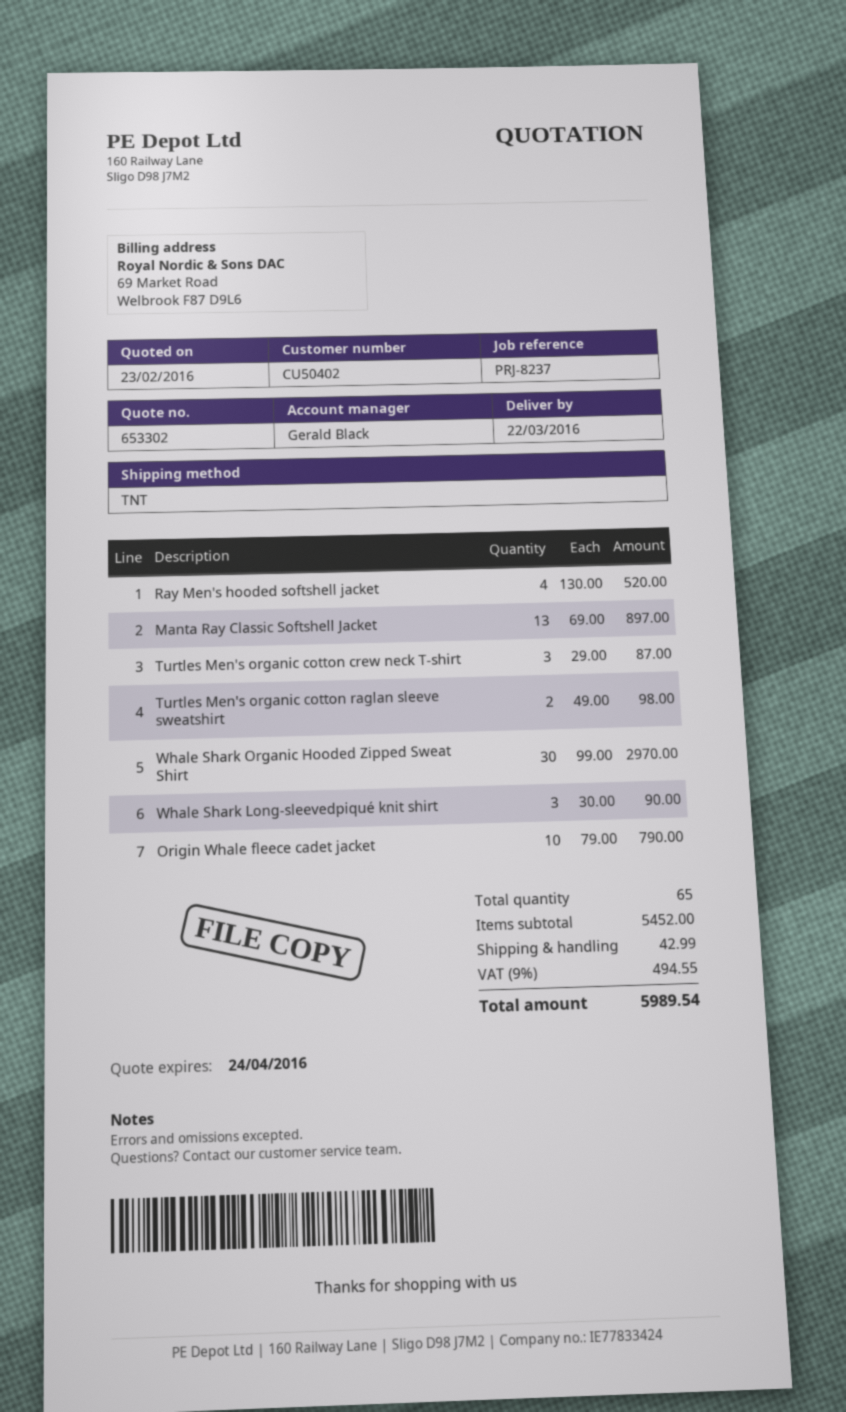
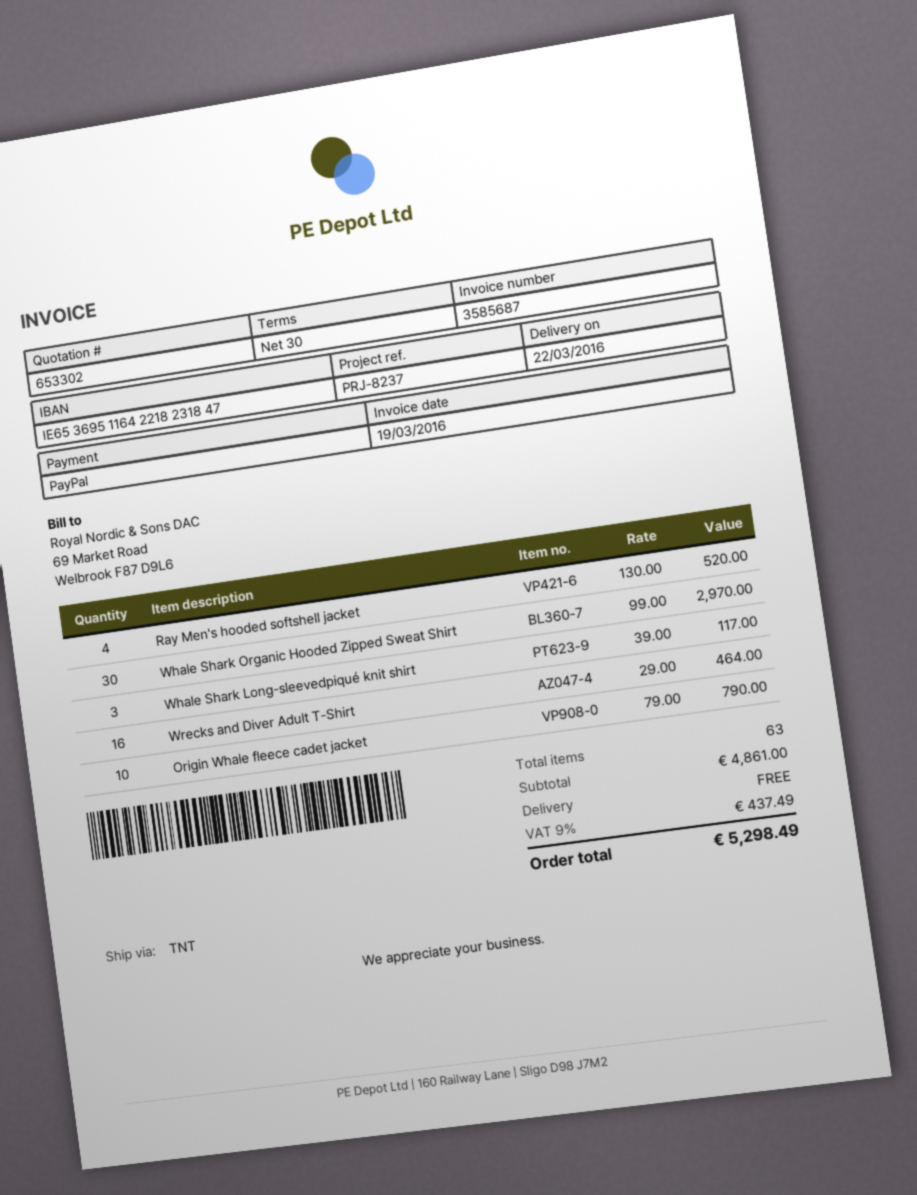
Manta Ray Classic Softshell Jacket: 13 x 69.00 = 897.00 -> none
Turtles Men's organic cotton crew neck T-shirt: 3 x 29.00 = 87.00 -> none
Turtles Men's organic cotton raglan sleeve sweatshirt: 2 x 49.00 = 98.00 -> none
Whale Shark Long-sleevedpiqué knit shirt: 3 x 30.00 = 90.00 -> 3 x 39.00 = 117.00
Wrecks and Diver Adult T-Shirt: none -> 16 x 29.00 = 464.00
total quantity: 65 -> 63
subtotal: 5452.00 -> 4861.00
shipping: 42.99 -> 0.00
tax: 9% = 494.55 -> 9% = 437.49
total: 5989.54 -> 5298.49

